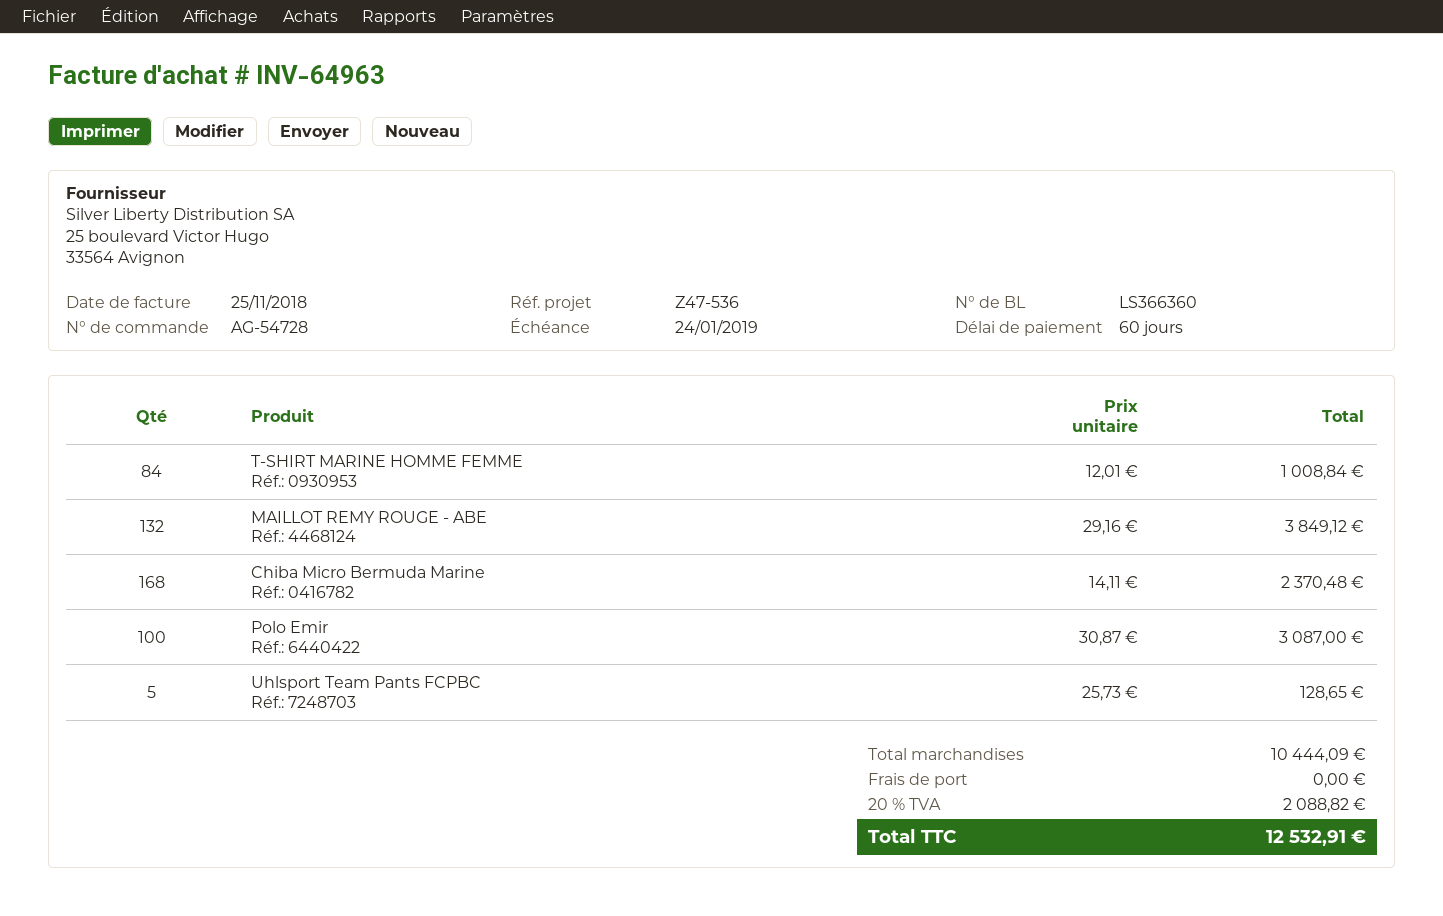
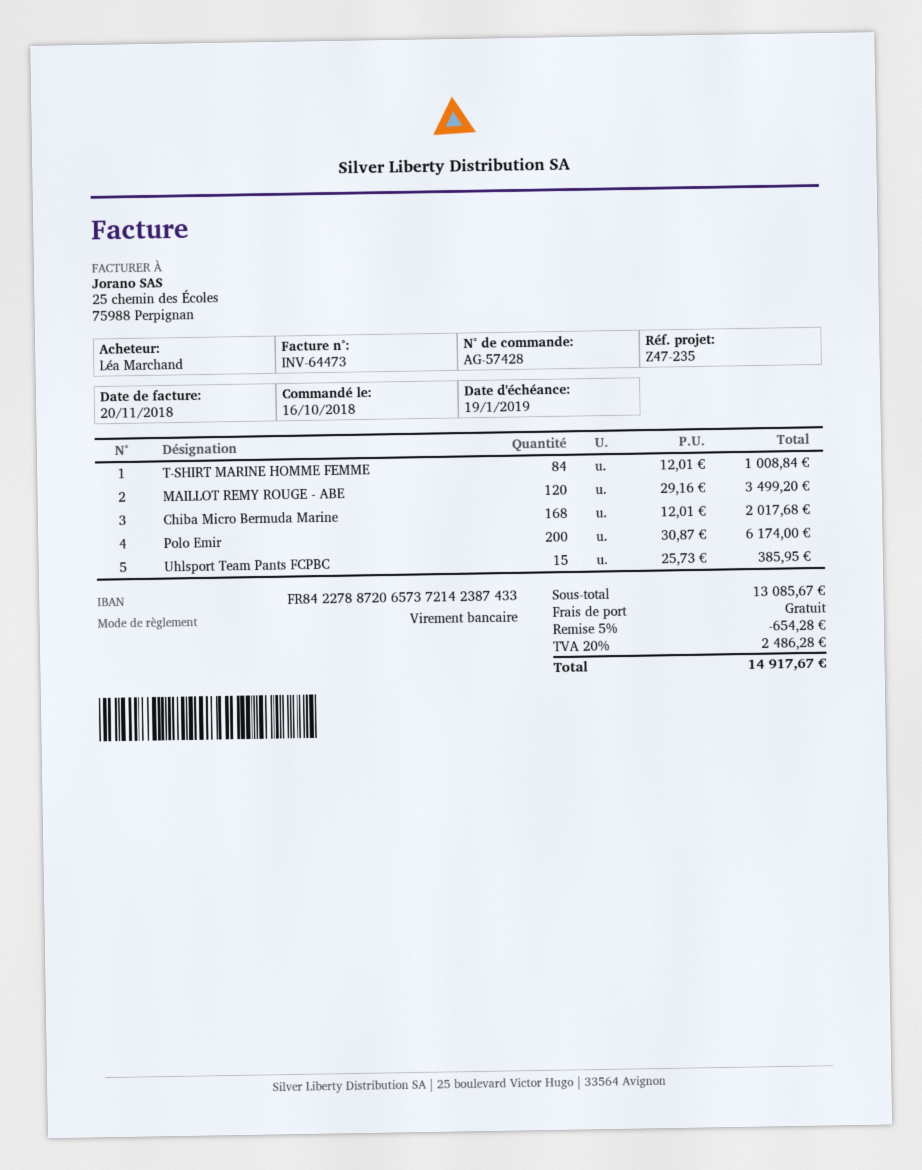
order number: AG-54728 -> AG-57428
invoice number: INV-64963 -> INV-64473
invoice date: 2018-11-25 -> 2018-11-20
due date: 2019-01-24 -> 2019-01-19
reference: Z47-536 -> Z47-235
MAILLOT REMY ROUGE - ABE: 132 x 29.16 = 3849.12 -> 120 x 29.16 = 3499.20
Chiba Micro Bermuda Marine: 168 x 14.11 = 2370.48 -> 168 x 12.01 = 2017.68
Polo Emir: 100 x 30.87 = 3087.00 -> 200 x 30.87 = 6174.00
Uhlsport Team Pants FCPBC: 5 x 25.73 = 128.65 -> 15 x 25.73 = 385.95
subtotal: 10444.09 -> 13085.67
discount: none -> 5% = 654.28
tax: 20% = 2088.82 -> 20% = 2486.28
total: 12532.91 -> 14917.67

